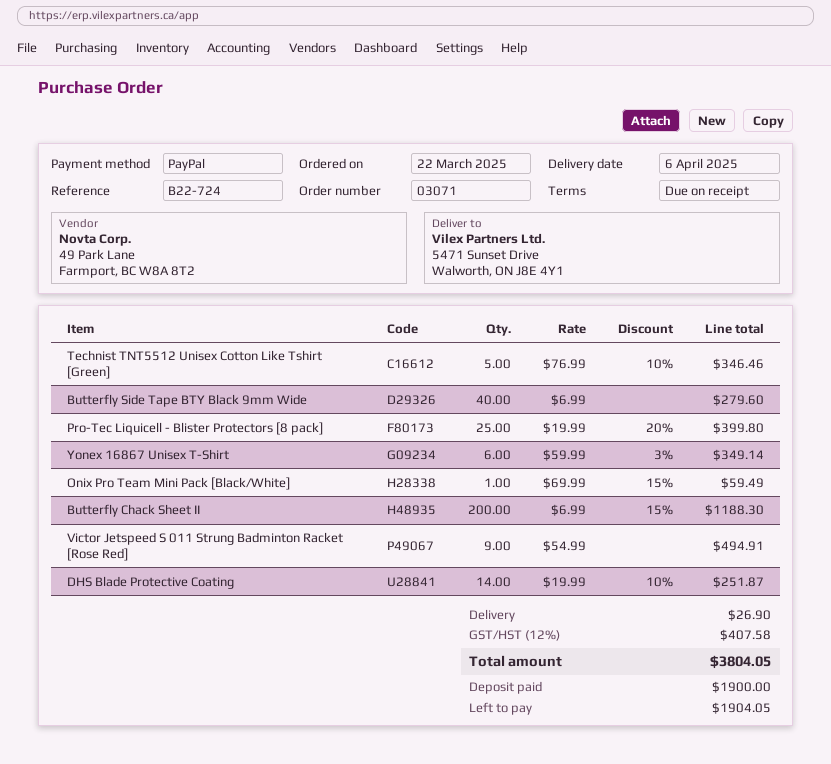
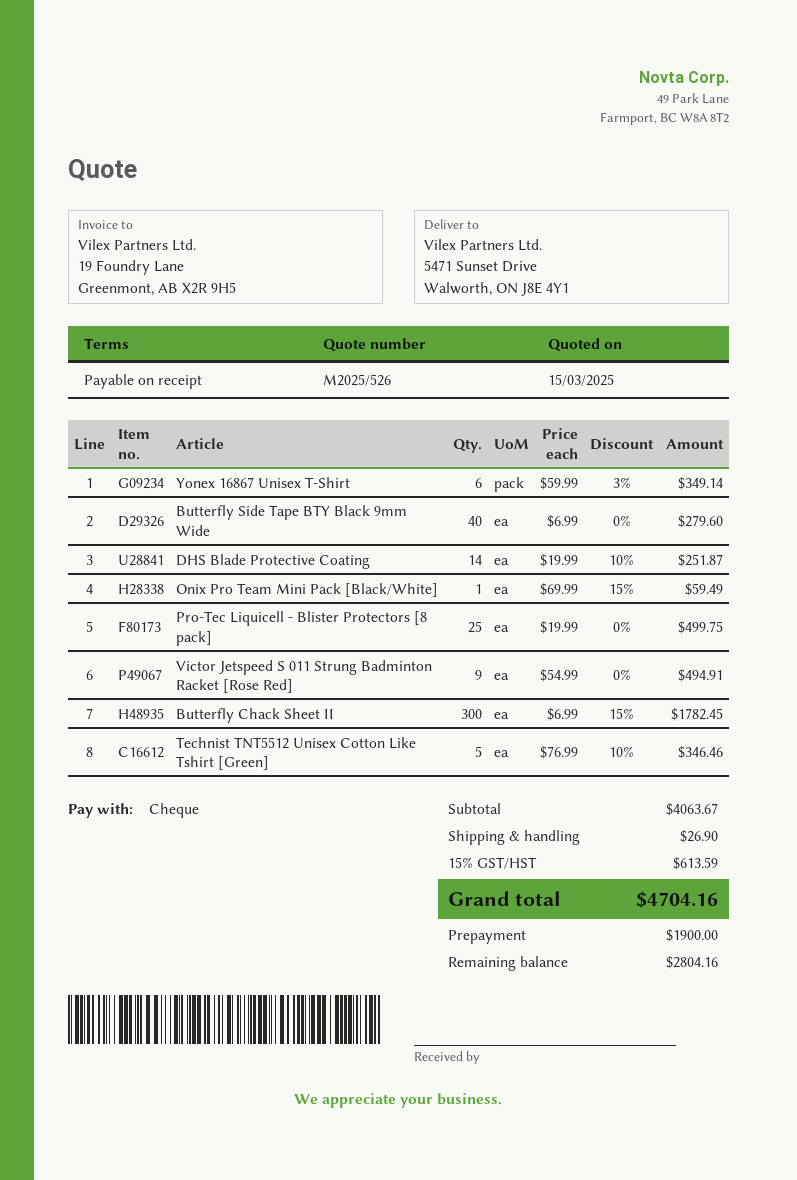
payment method: PayPal -> cheque
Pro-Tec Liquicell - Blister Protectors [8 pack]: 25 x 19.99 - 20% = 399.80 -> 25 x 19.99 = 499.75
Butterfly Chack Sheet II: 200 x 6.99 - 15% = 1188.30 -> 300 x 6.99 - 15% = 1782.45
tax: 12% = 407.58 -> 15% = 613.59
total: 3804.05 -> 4704.16
balance: 1904.05 -> 2804.16

